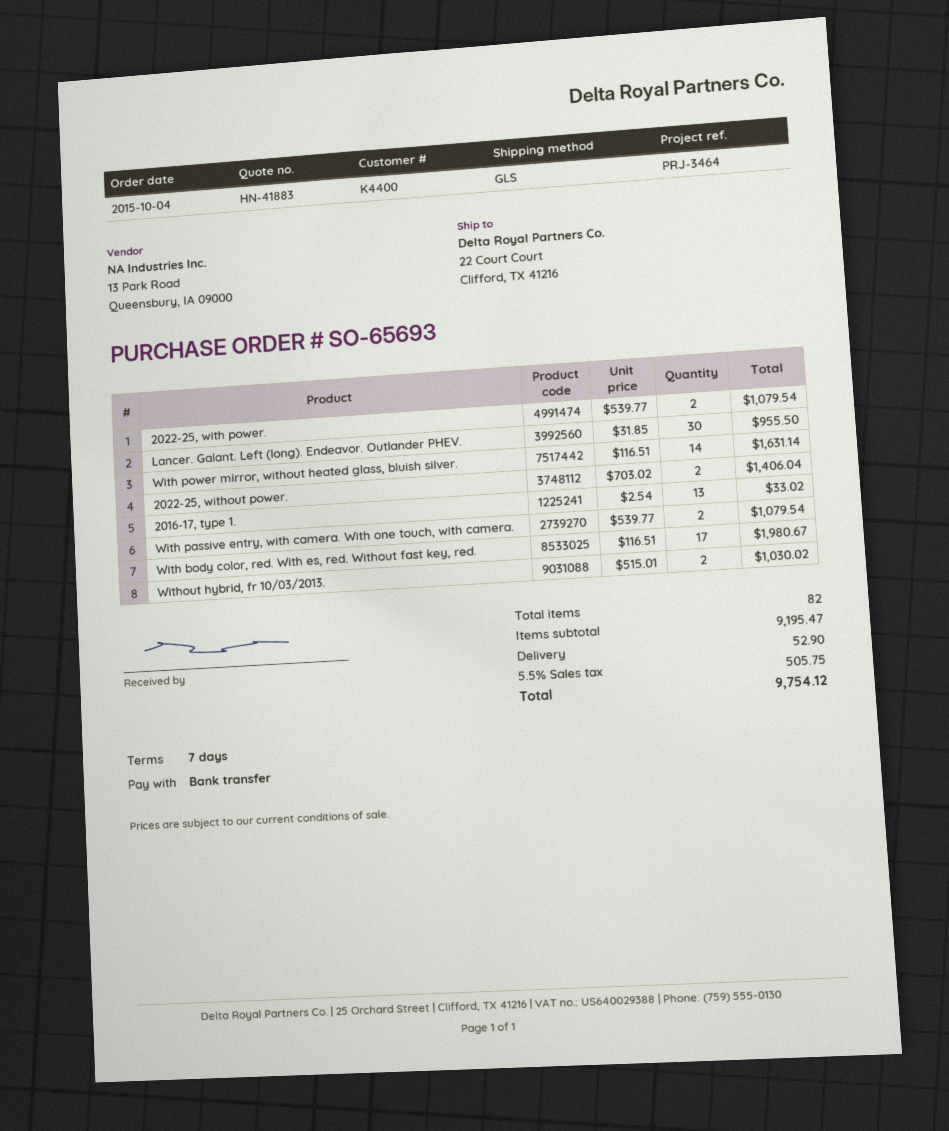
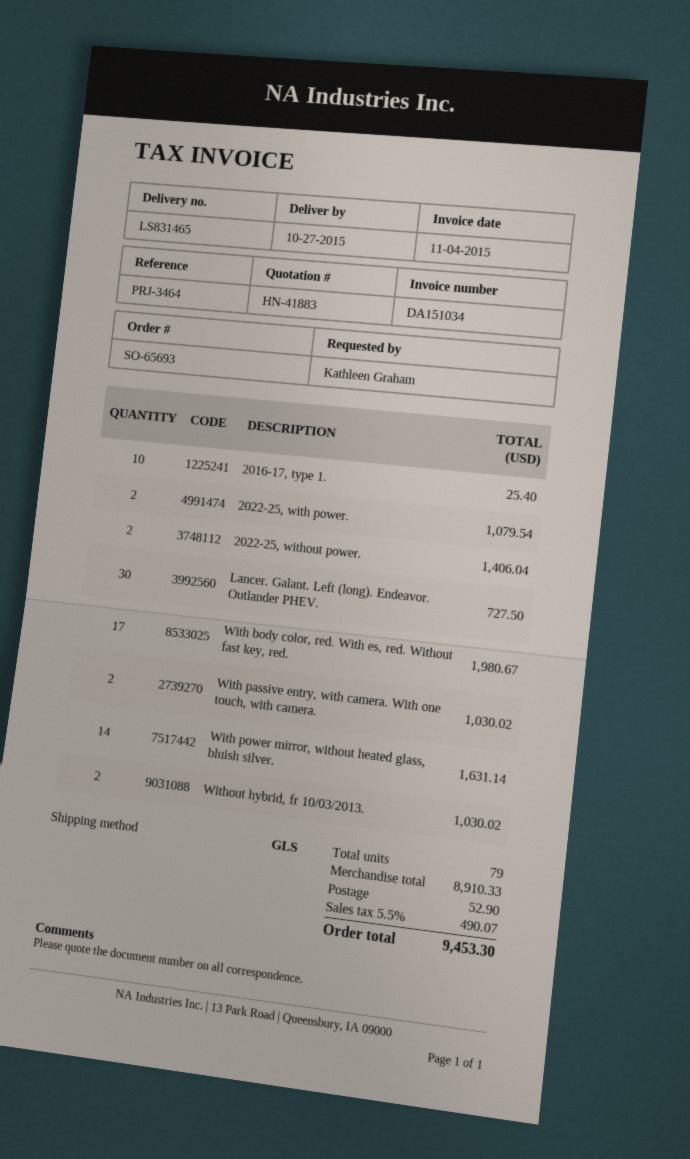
Lancer. Galant. Left (long). Endeavor. Outlander PHEV.: 30 for 955.50 -> 30 for 727.50
2016-17, type 1.: 13 for 33.02 -> 10 for 25.40
With passive entry, with camera. With one touch, with camera.: 2 for 1079.54 -> 2 for 1030.02
total quantity: 82 -> 79
subtotal: 9195.47 -> 8910.33
tax: 5.5% = 505.75 -> 5.5% = 490.07
total: 9754.12 -> 9453.30

